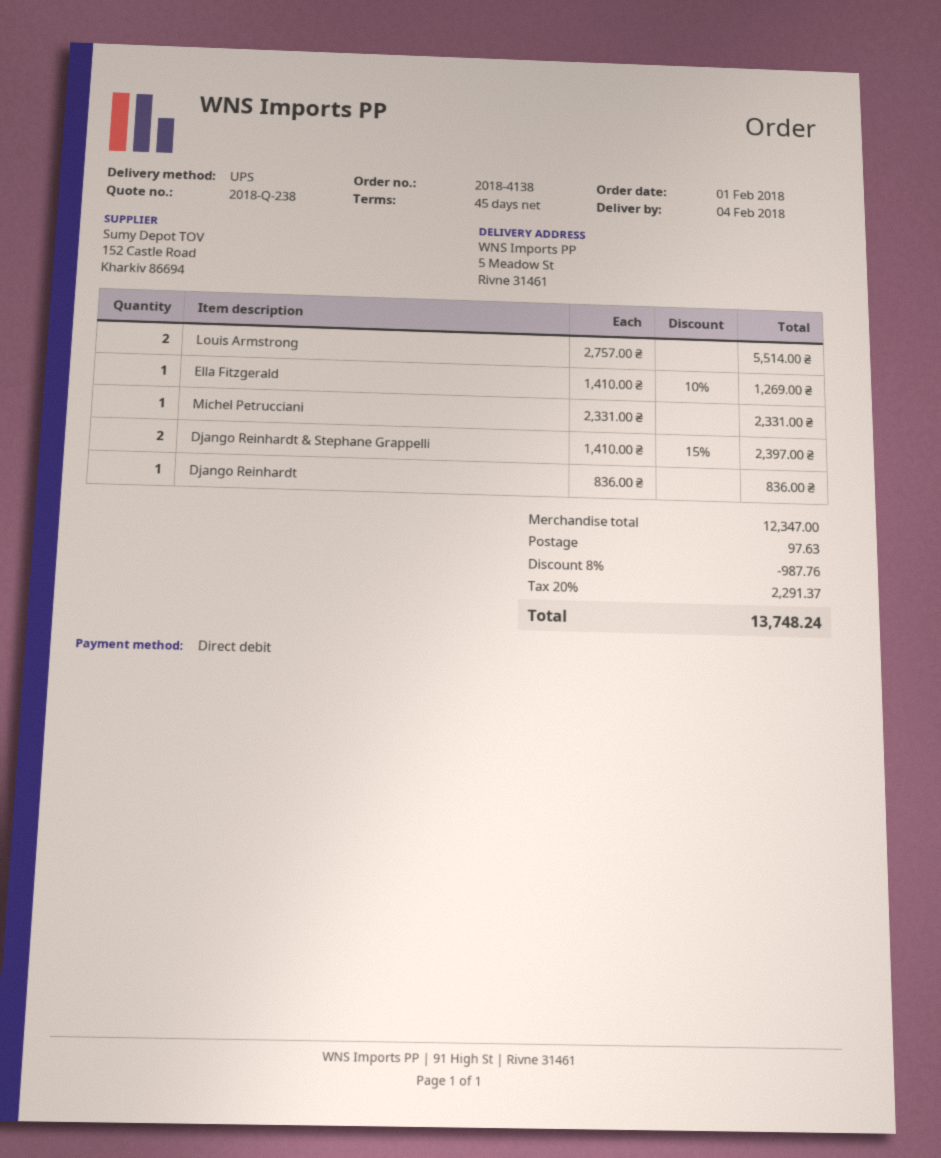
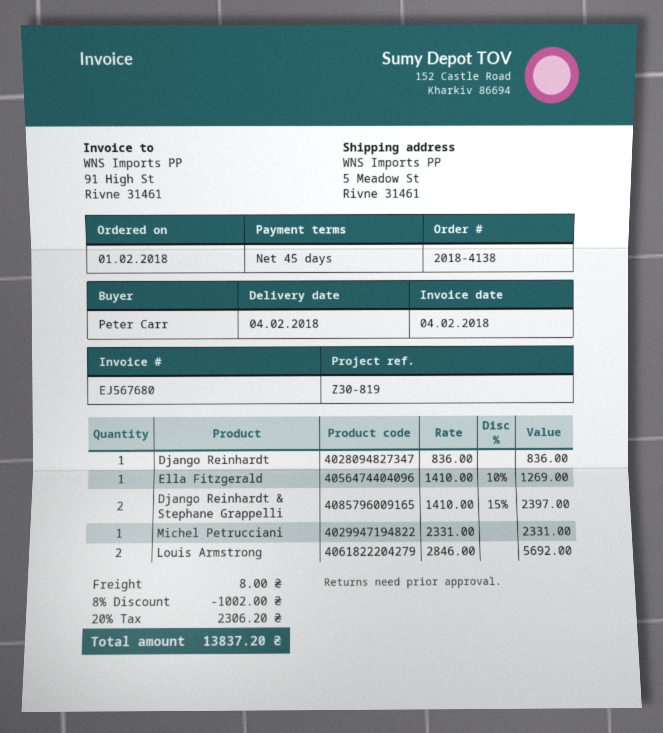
Louis Armstrong: 2 x 2757.00 = 5514.00 -> 2 x 2846.00 = 5692.00
discount: 8% = 987.76 -> 8% = 1002.00
shipping: 97.63 -> 8.00
tax: 20% = 2291.37 -> 20% = 2306.20
total: 13748.24 -> 13837.20

